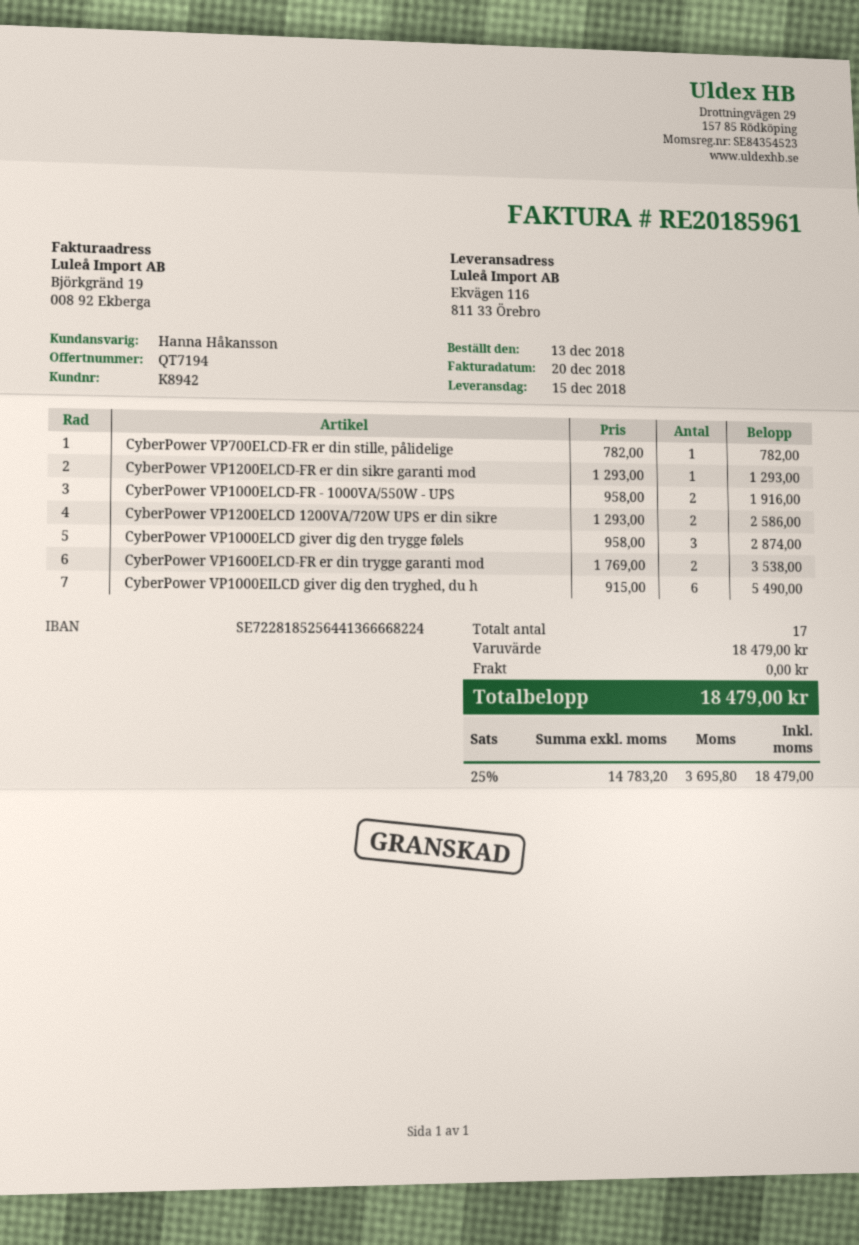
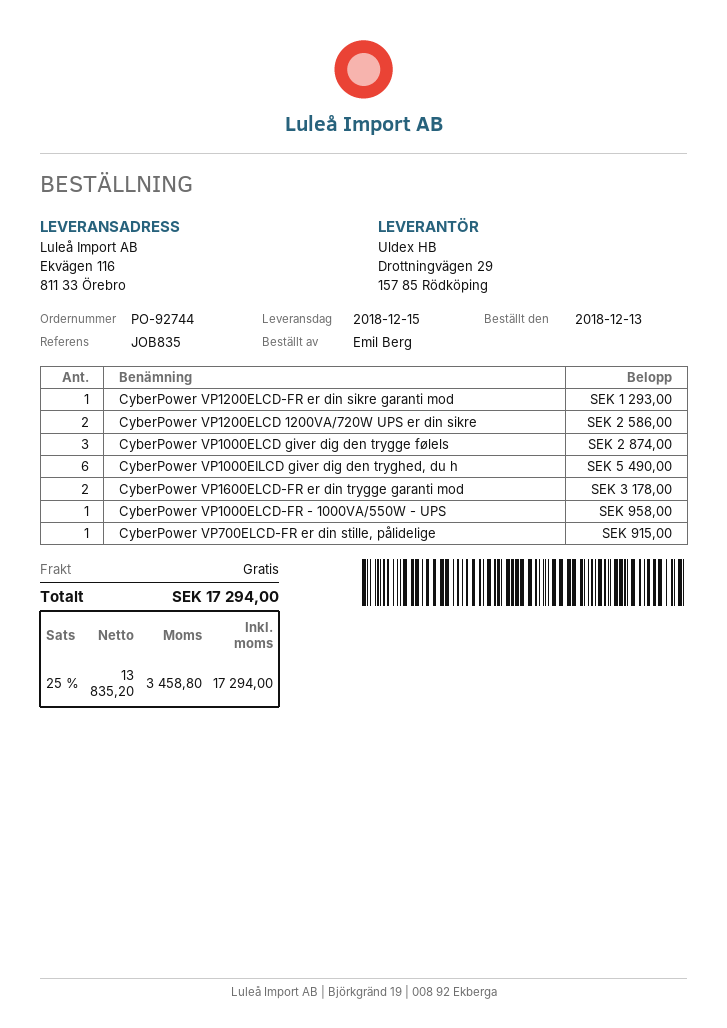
CyberPower VP700ELCD-FR er din stille, pålidelige: 1 for 782.00 -> 1 for 915.00
CyberPower VP1000ELCD-FR - 1000VA/550W - UPS: 2 for 1916.00 -> 1 for 958.00
CyberPower VP1600ELCD-FR er din trygge garanti mod: 2 for 3538.00 -> 2 for 3178.00
net: 14783.20 -> 13835.20
tax: 25% = 3695.80 -> 25% = 3458.80
total: 18479.00 -> 17294.00

